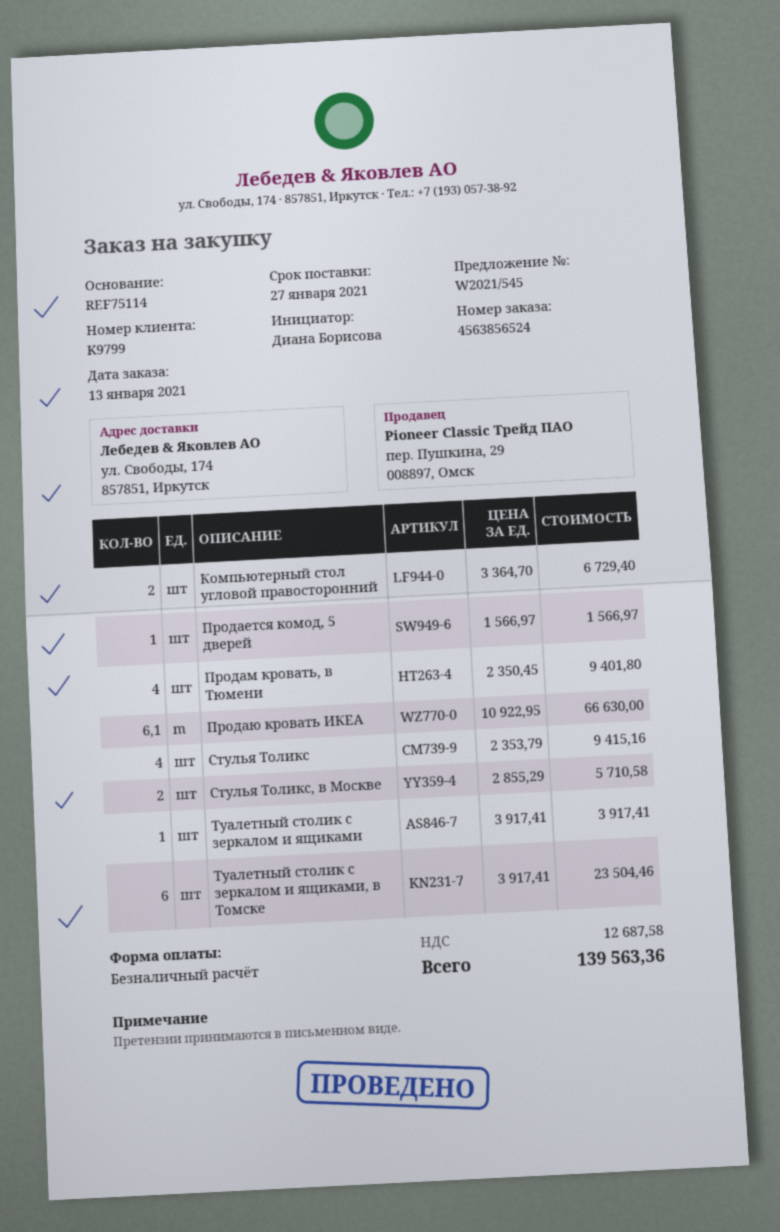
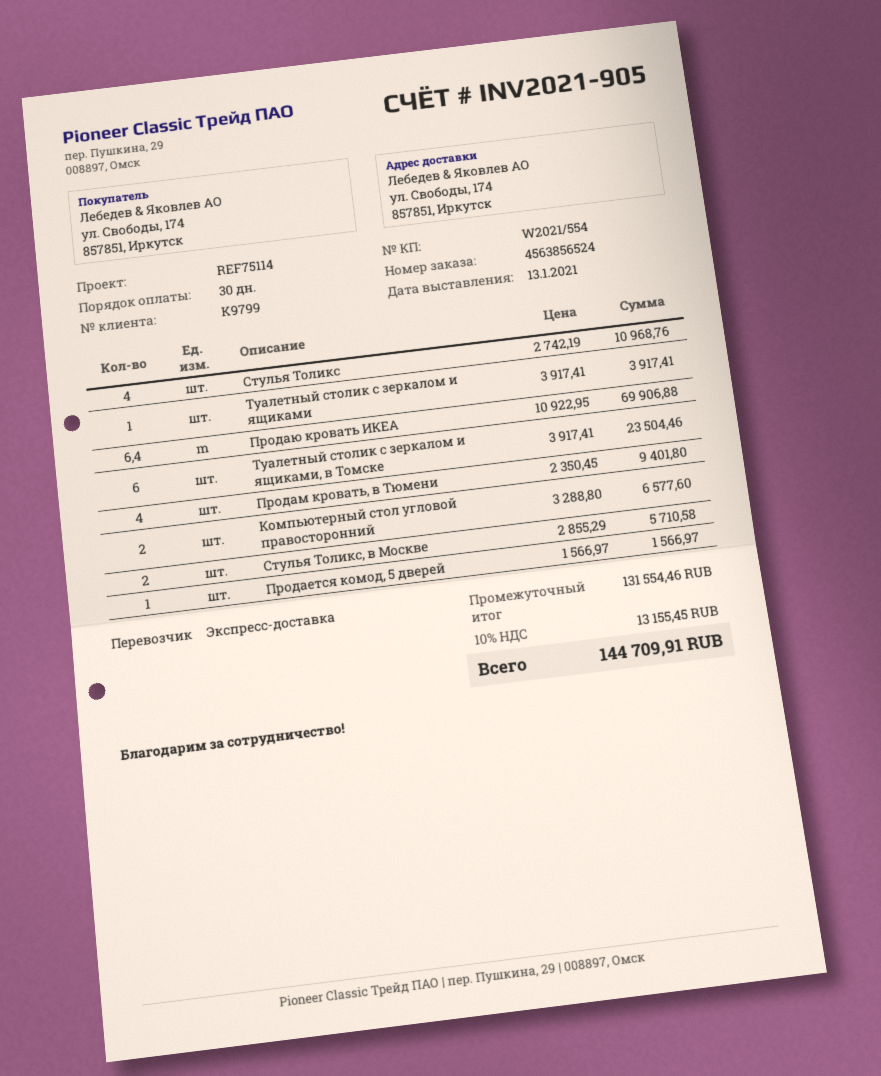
quote number: W2021/545 -> W2021/554
Компьютерный стол угловой правосторонний: 2 x 3364.70 = 6729.40 -> 2 x 3288.80 = 6577.60
Продаю кровать ИКЕА: 6.1 x 10922.95 = 66630.00 -> 6.4 x 10922.95 = 69906.88
Стулья Толикс: 4 x 2353.79 = 9415.16 -> 4 x 2742.19 = 10968.76
tax: 12687.58 -> 13155.45
total: 139563.36 -> 144709.91

